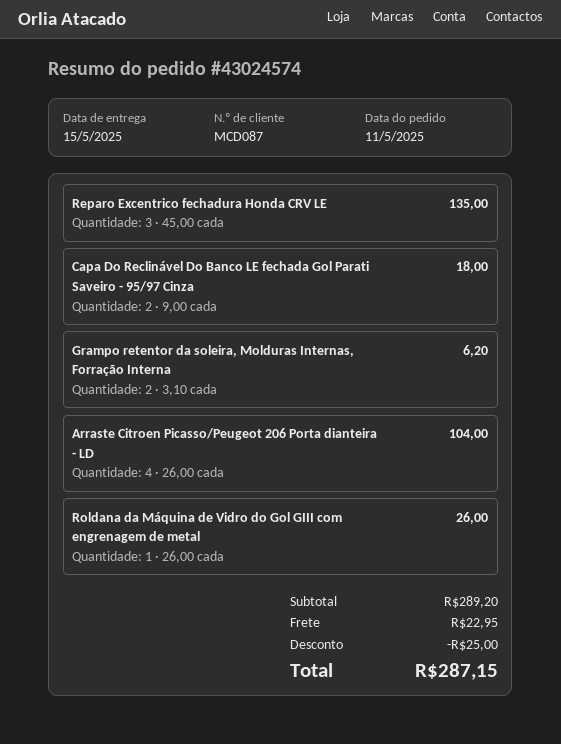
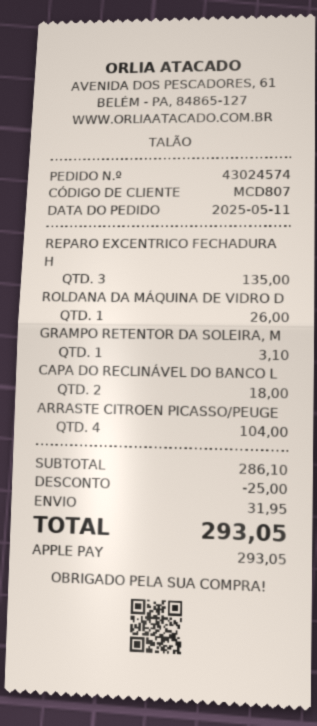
customer number: MCD087 -> MCD807
Grampo retentor da soleira, Molduras Internas, Forração Interna: 2 for 6.20 -> 1 for 3.10
subtotal: 289.20 -> 286.10
shipping: 22.95 -> 31.95
total: 287.15 -> 293.05

